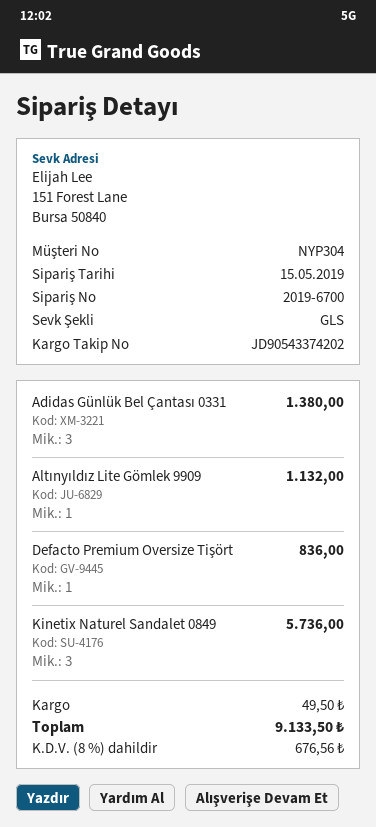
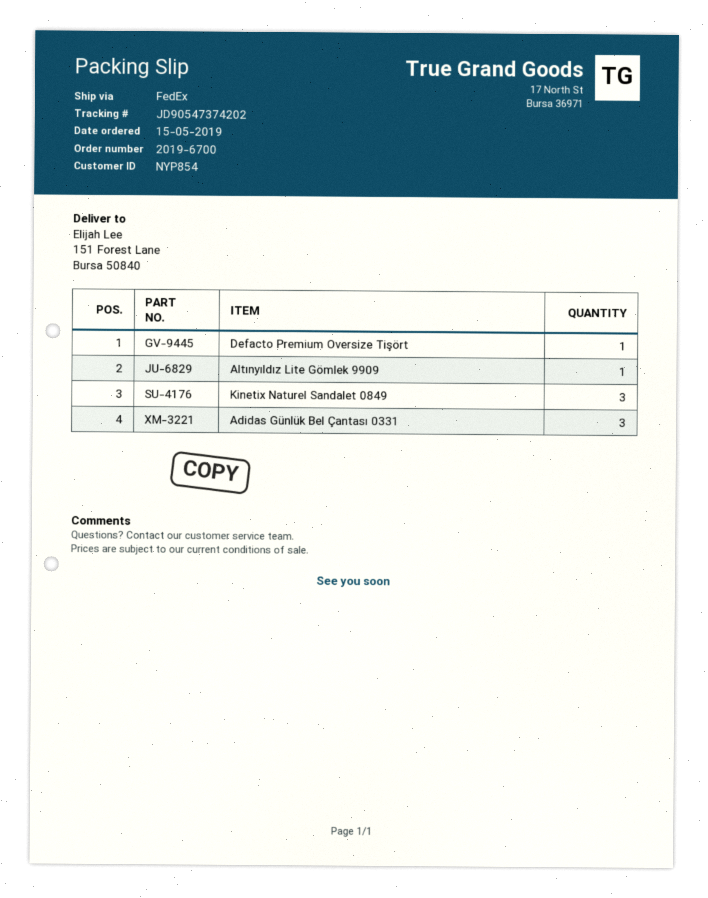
customer number: NYP304 -> NYP854
shipping method: GLS -> FedEx
tracking number: JD90543374202 -> JD90547374202

